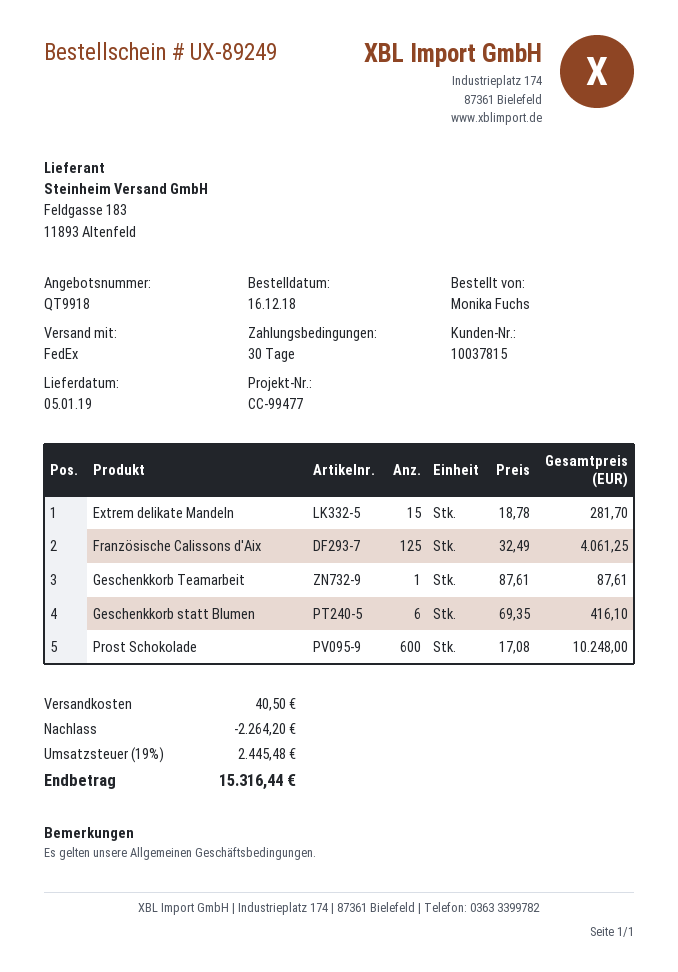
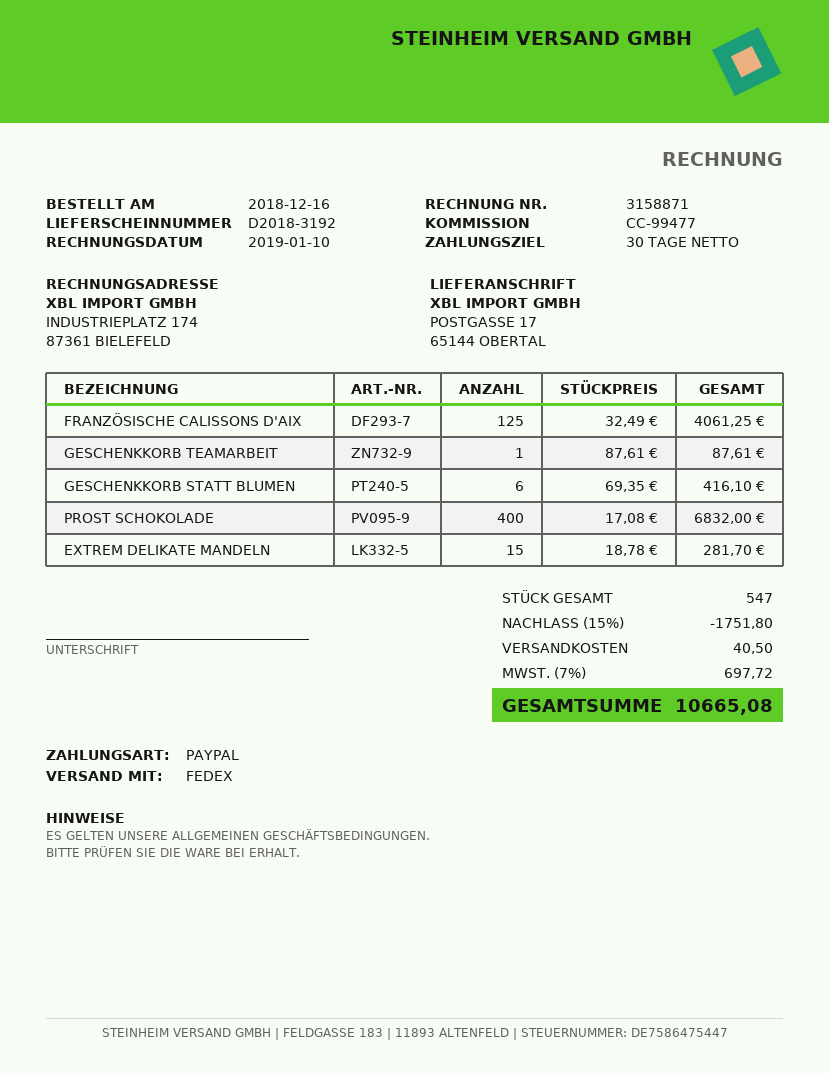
Prost Schokolade: 600 x 17.08 = 10248.00 -> 400 x 17.08 = 6832.00
discount: 2264.20 -> 1751.80
tax: 19% = 2445.48 -> 7% = 697.72
total: 15316.44 -> 10665.08

